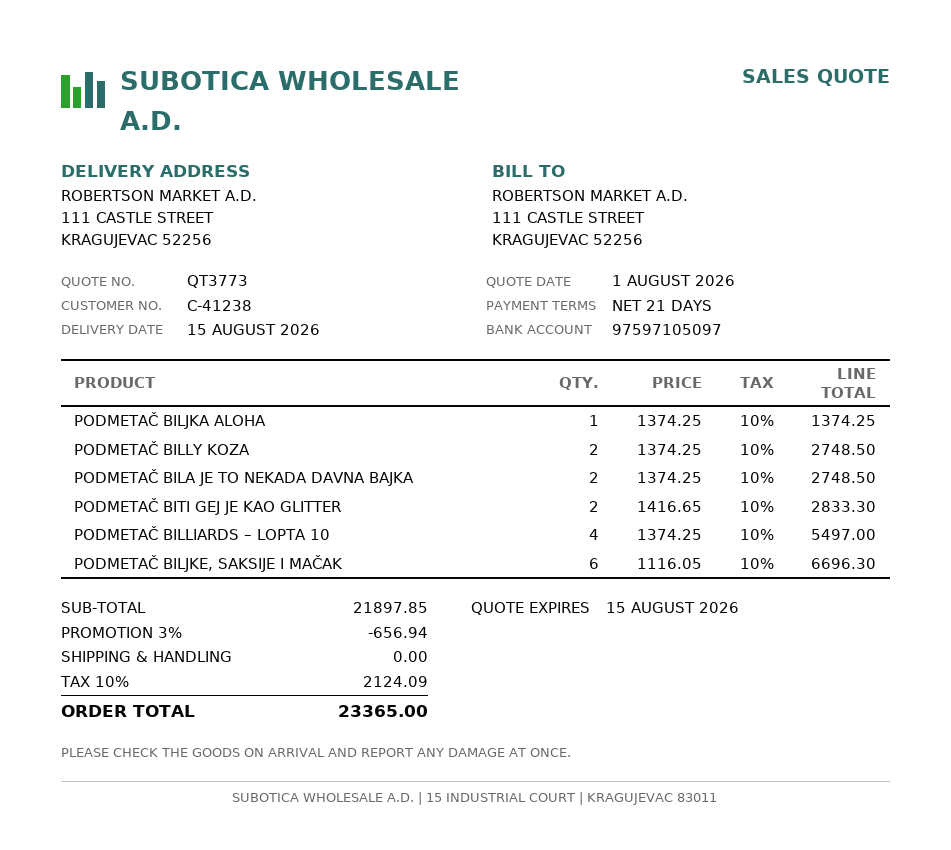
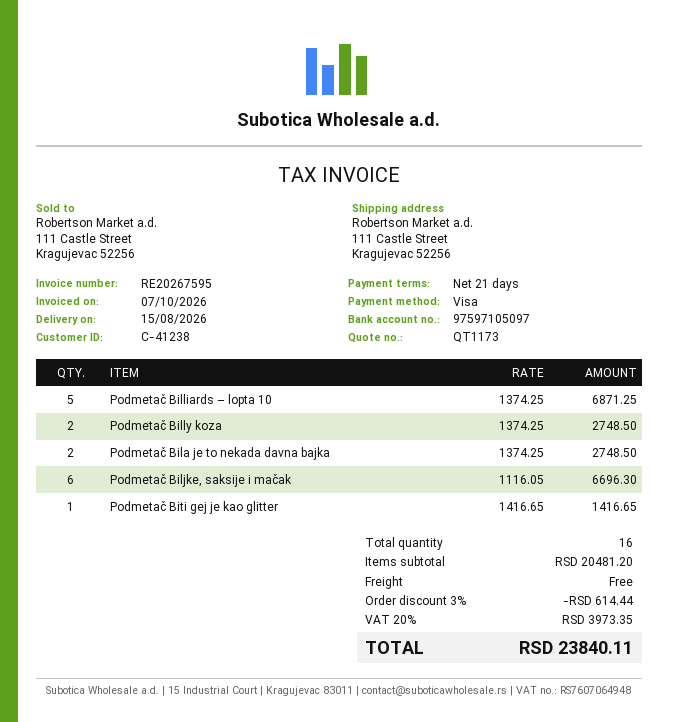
quote number: QT3773 -> QT1173
PODMETAČ BILJKA ALOHA: 1 x 1374.25 = 1374.25 -> none
PODMETAČ BITI GEJ JE KAO GLITTER: 2 x 1416.65 = 2833.30 -> 1 x 1416.65 = 1416.65
PODMETAČ BILLIARDS – LOPTA 10: 4 x 1374.25 = 5497.00 -> 5 x 1374.25 = 6871.25
subtotal: 21897.85 -> 20481.20
discount: 3% = 656.94 -> 3% = 614.44
tax: 10% = 2124.09 -> 20% = 3973.35
total: 23365.00 -> 23840.11

